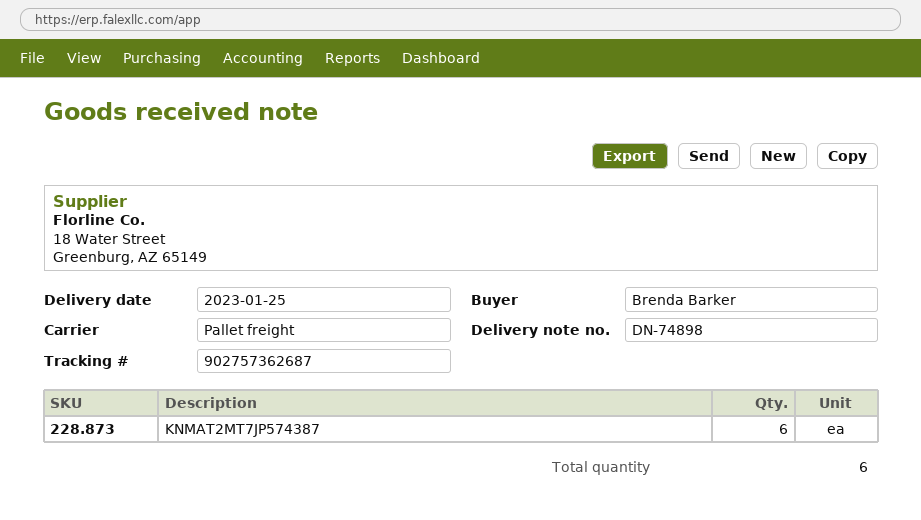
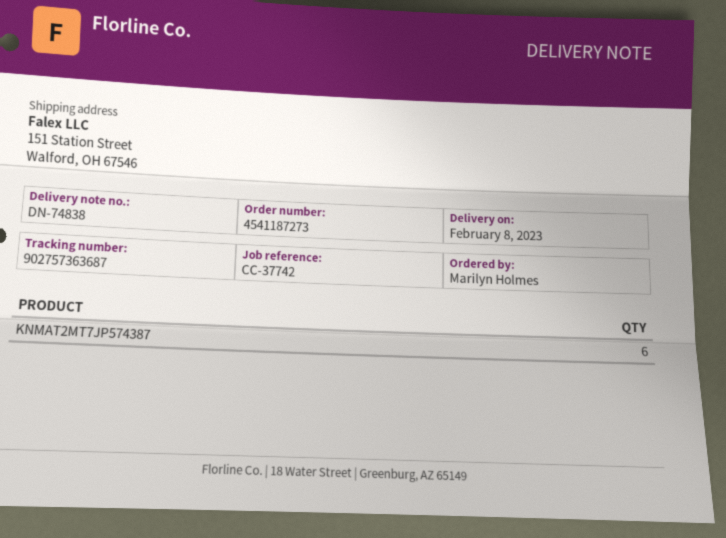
delivery note number: DN-74898 -> DN-74838
delivery date: 2023-01-25 -> 2023-02-08
ordered by: Brenda Barker -> Marilyn Holmes
tracking number: 902757362687 -> 902757363687

